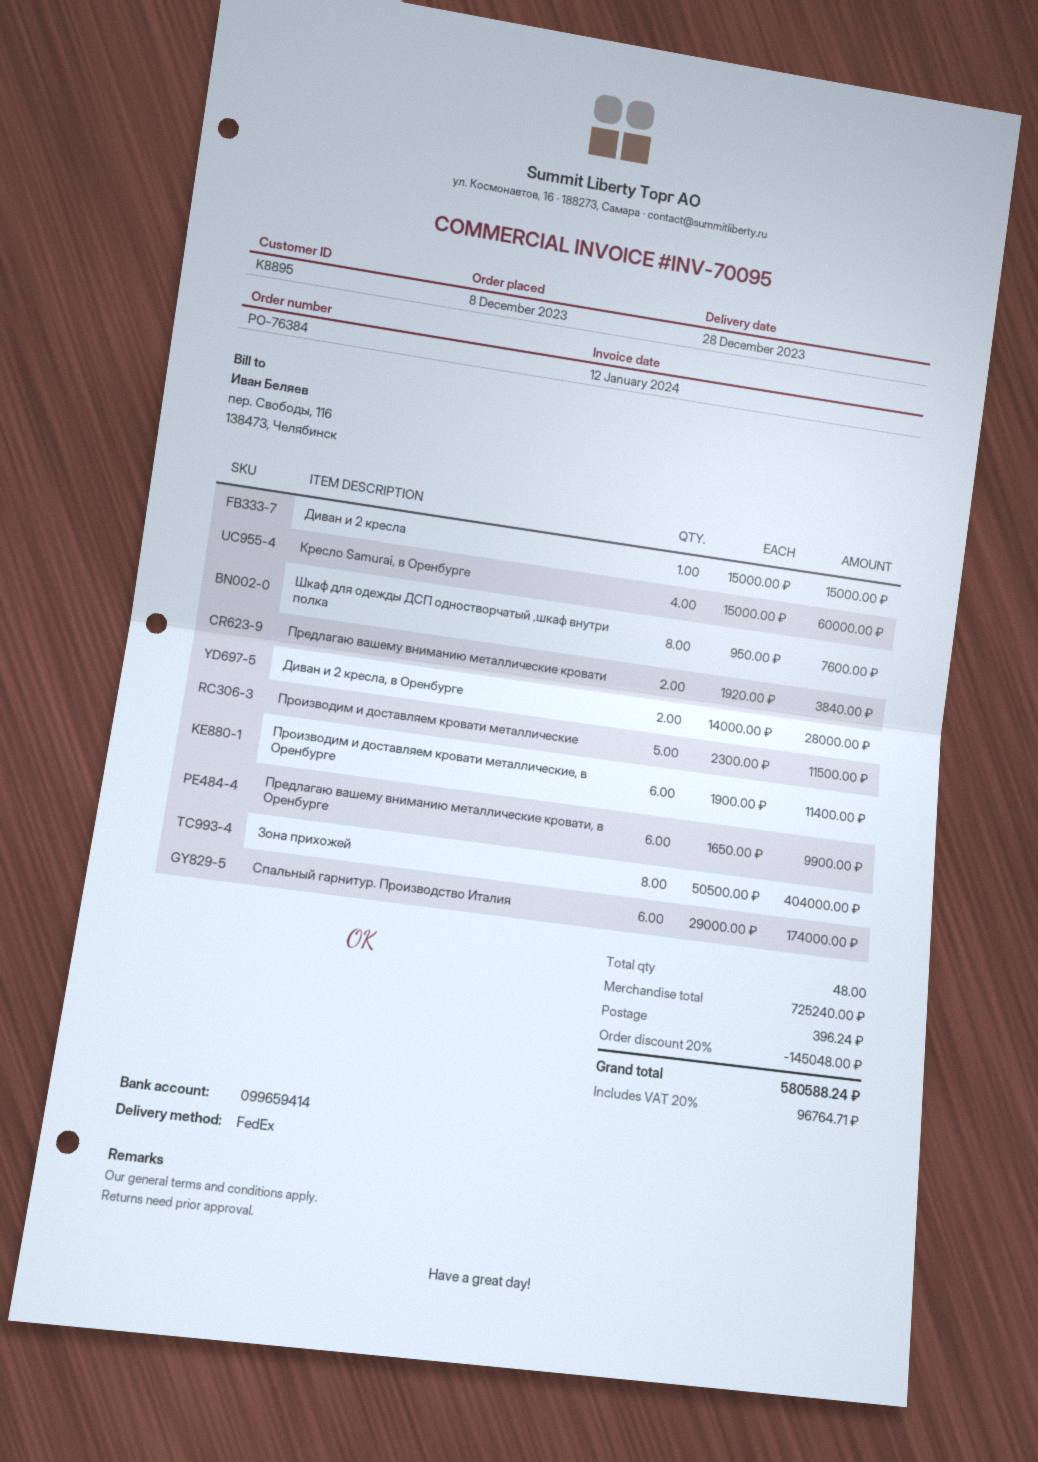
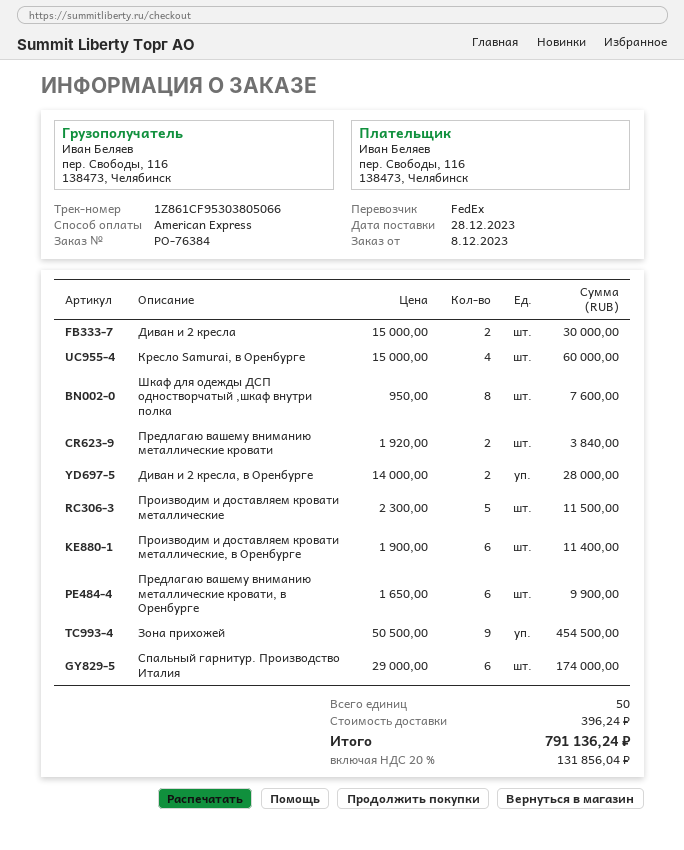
Диван и 2 кресла: 1 x 15000.00 = 15000.00 -> 2 x 15000.00 = 30000.00
Зона прихожей: 8 x 50500.00 = 404000.00 -> 9 x 50500.00 = 454500.00
total quantity: 48 -> 50
discount: 20% = 145048.00 -> none
tax: 20% = 96764.71 -> 20% = 131856.04
total: 580588.24 -> 791136.24

